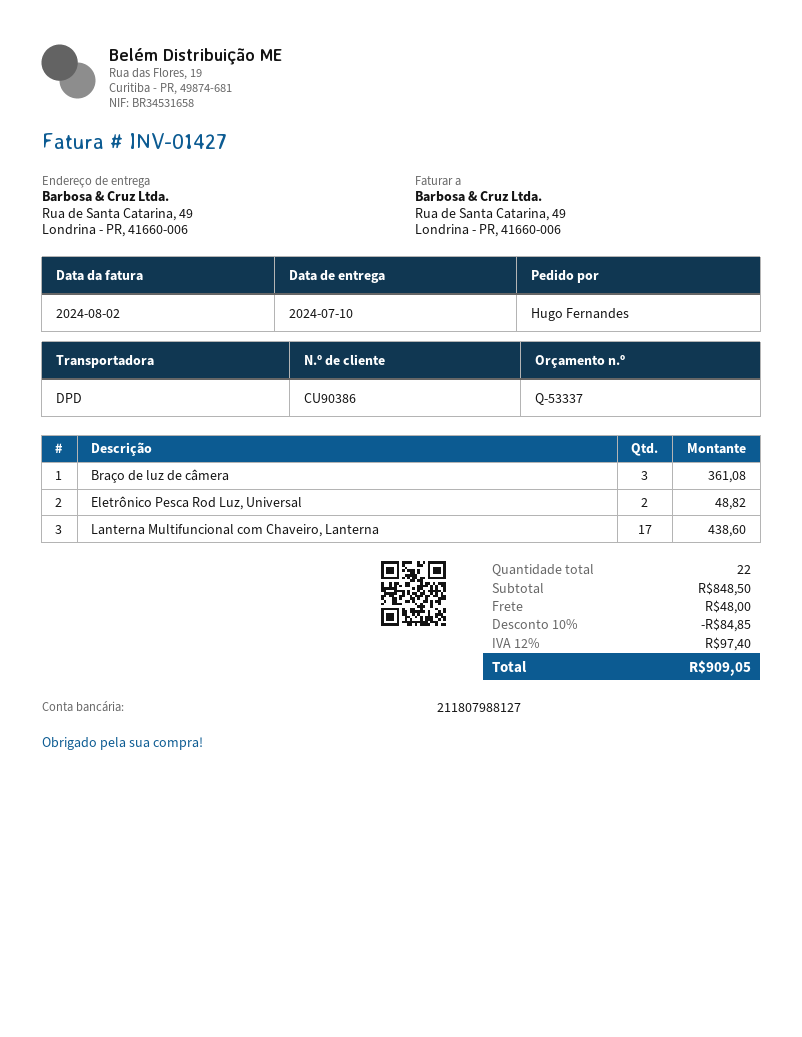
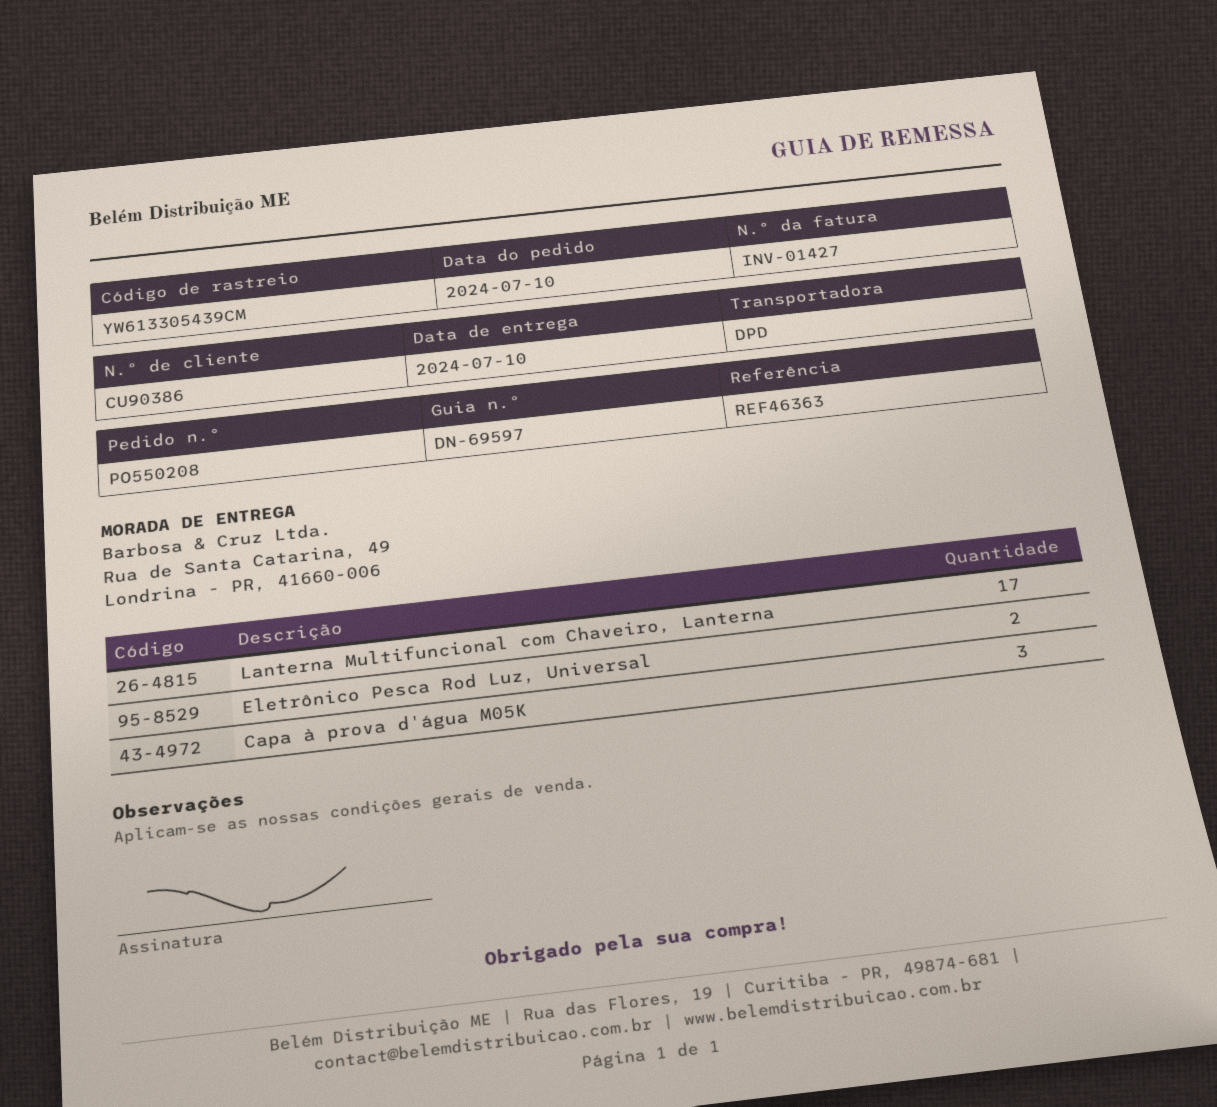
Braço de luz de câmera: 3 -> none
Capa à prova d'água M05K: none -> 3

